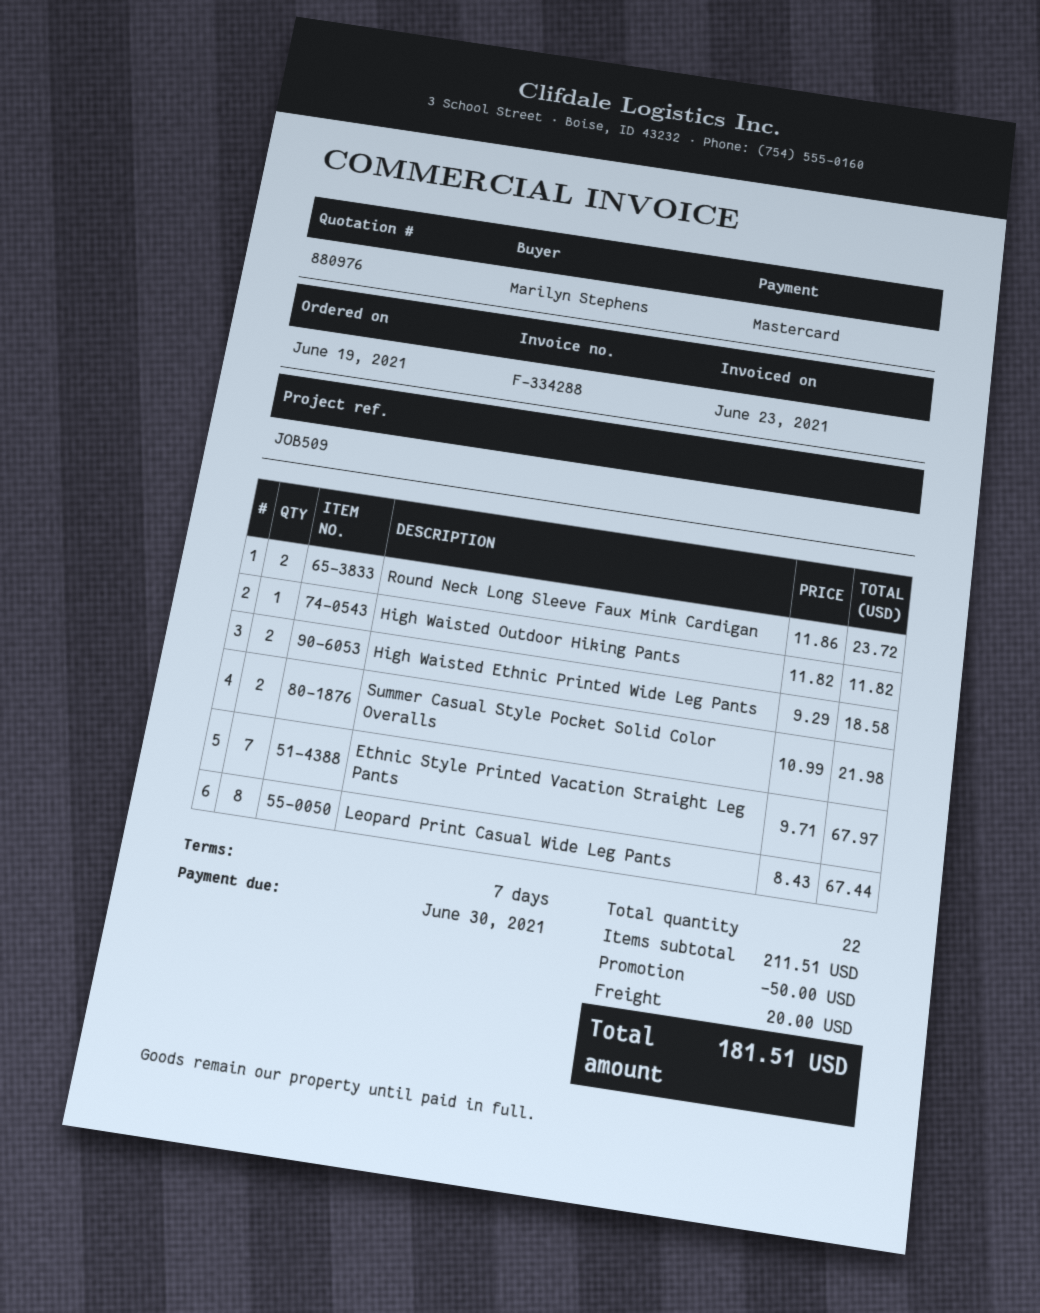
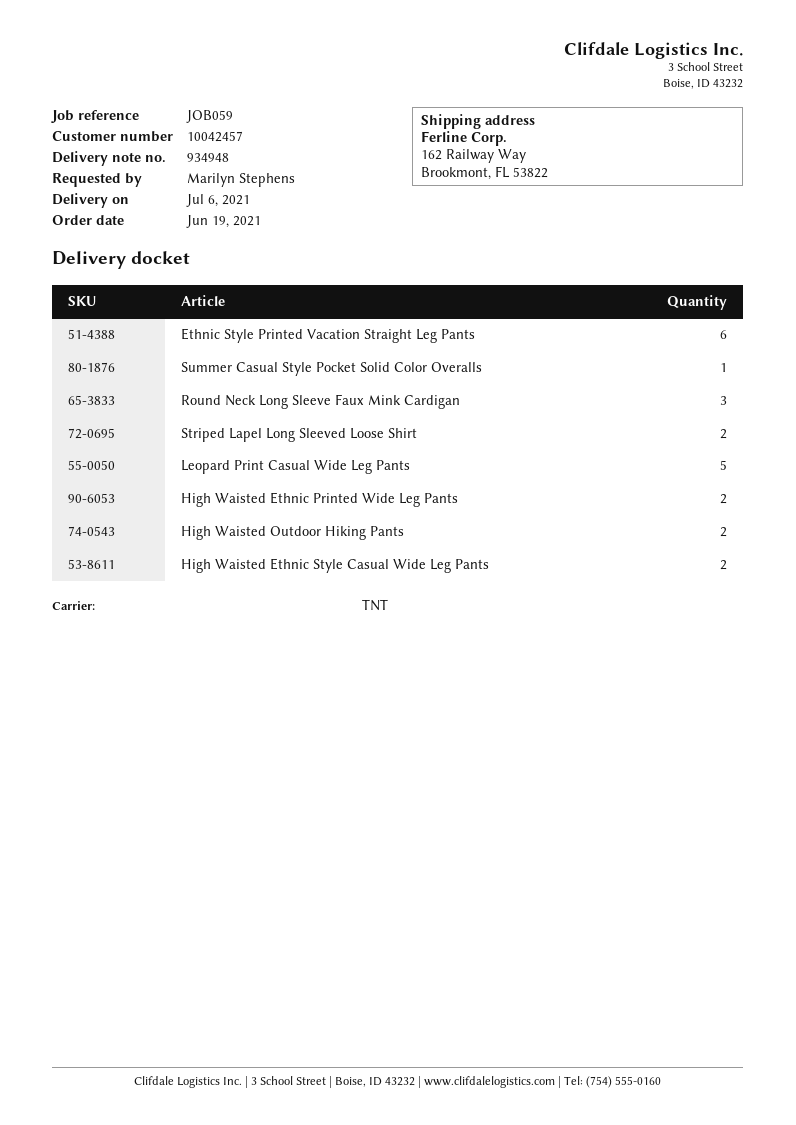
reference: JOB509 -> JOB059
Round Neck Long Sleeve Faux Mink Cardigan: 2 -> 3
High Waisted Outdoor Hiking Pants: 1 -> 2
Summer Casual Style Pocket Solid Color Overalls: 2 -> 1
Ethnic Style Printed Vacation Straight Leg Pants: 7 -> 6
Leopard Print Casual Wide Leg Pants: 8 -> 5
Striped Lapel Long Sleeved Loose Shirt: none -> 2
High Waisted Ethnic Style Casual Wide Leg Pants: none -> 2

